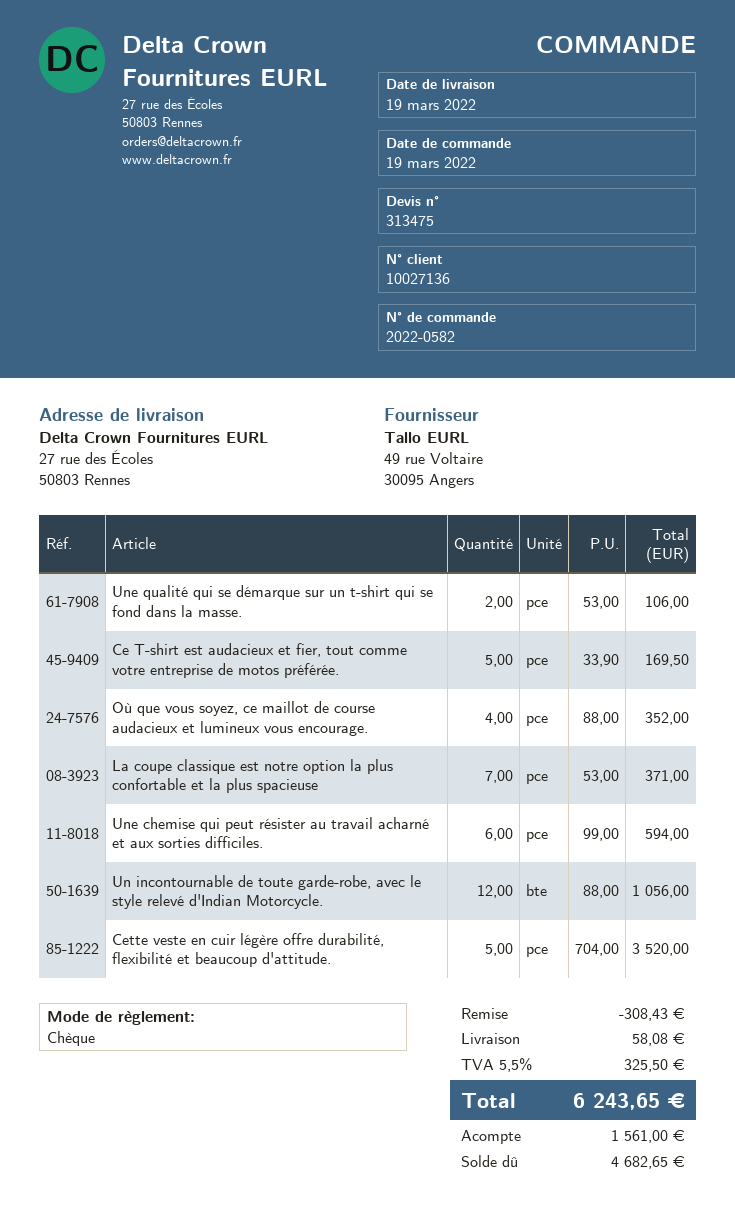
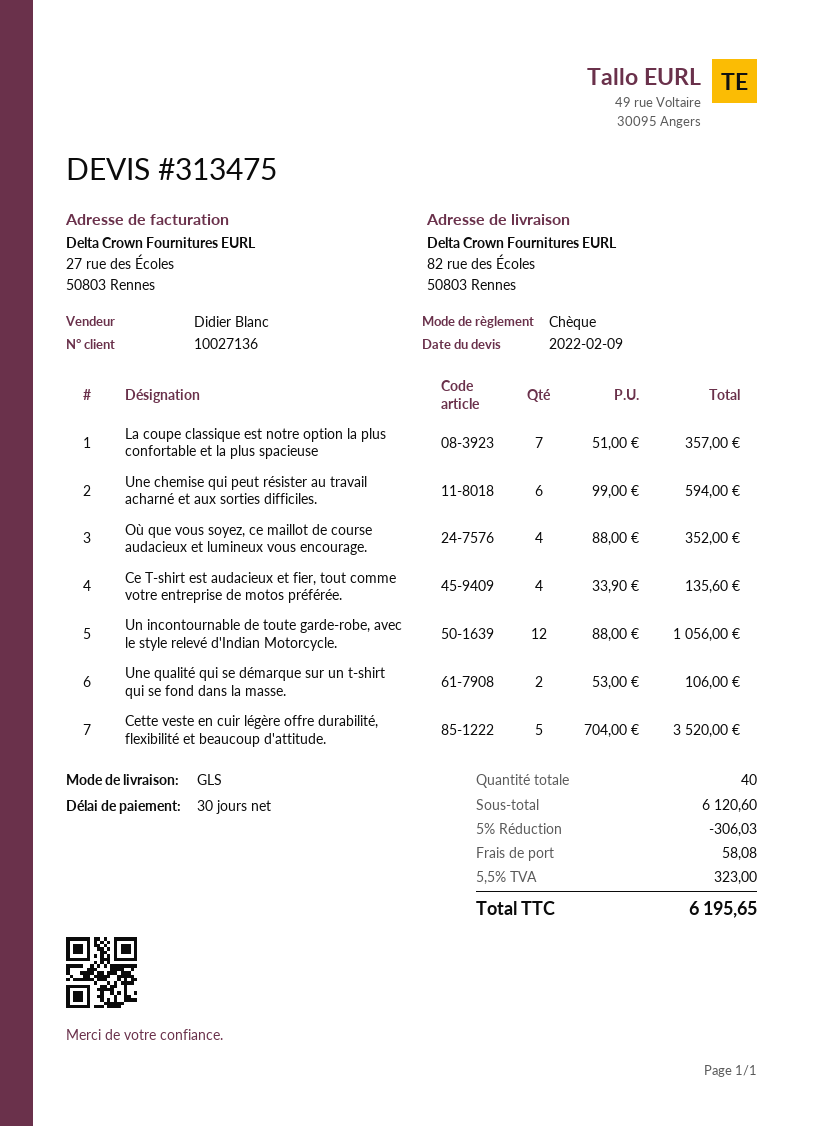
ship to: 27 rue des Écoles, 50803 Rennes -> 82 rue des Écoles, 50803 Rennes
Ce T-shirt est audacieux et fier, tout comme votre entreprise de motos préférée.: 5 x 33.90 = 169.50 -> 4 x 33.90 = 135.60
La coupe classique est notre option la plus confortable et la plus spacieuse: 7 x 53.00 = 371.00 -> 7 x 51.00 = 357.00
discount: 308.43 -> 306.03
tax: 5.5% = 325.50 -> 5.5% = 323.00
total: 6243.65 -> 6195.65

